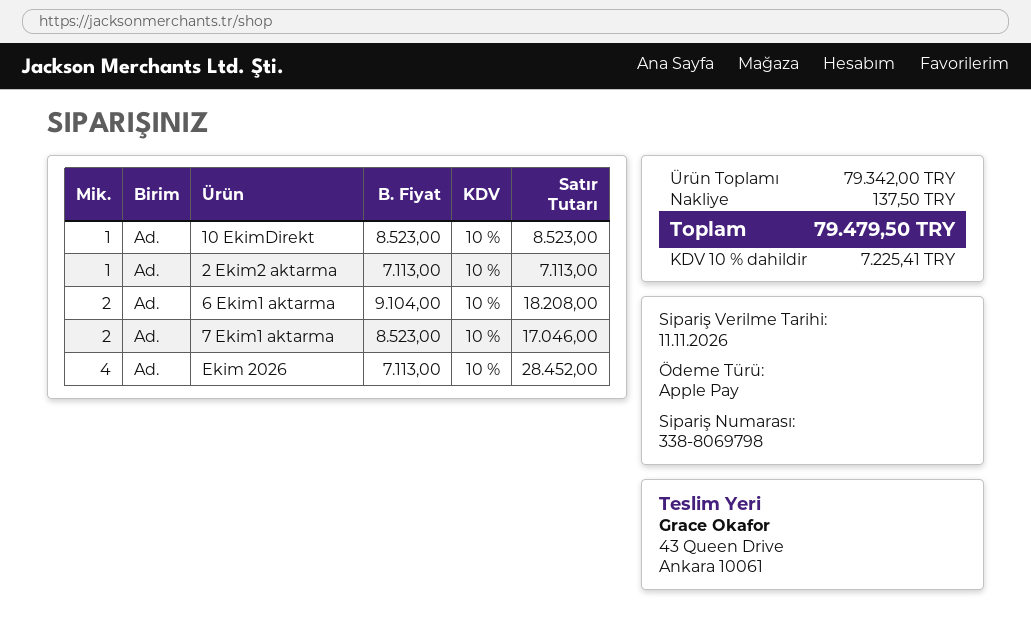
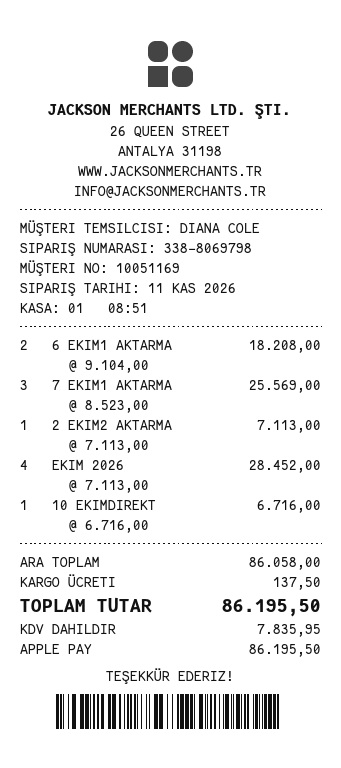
10 EkimDirekt: 1 x 8523.00 = 8523.00 -> 1 x 6716.00 = 6716.00
7 Ekim1 aktarma: 2 x 8523.00 = 17046.00 -> 3 x 8523.00 = 25569.00
subtotal: 79342.00 -> 86058.00
tax: 7225.41 -> 7835.95
total: 79479.50 -> 86195.50

